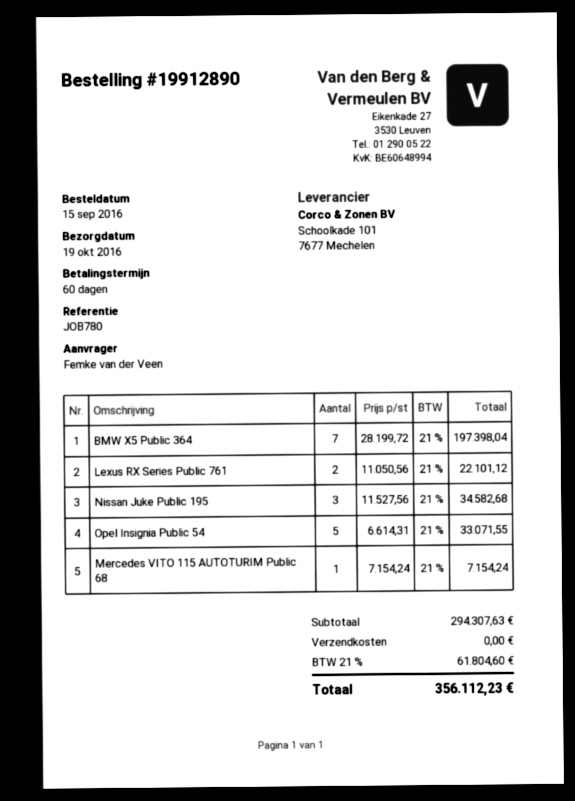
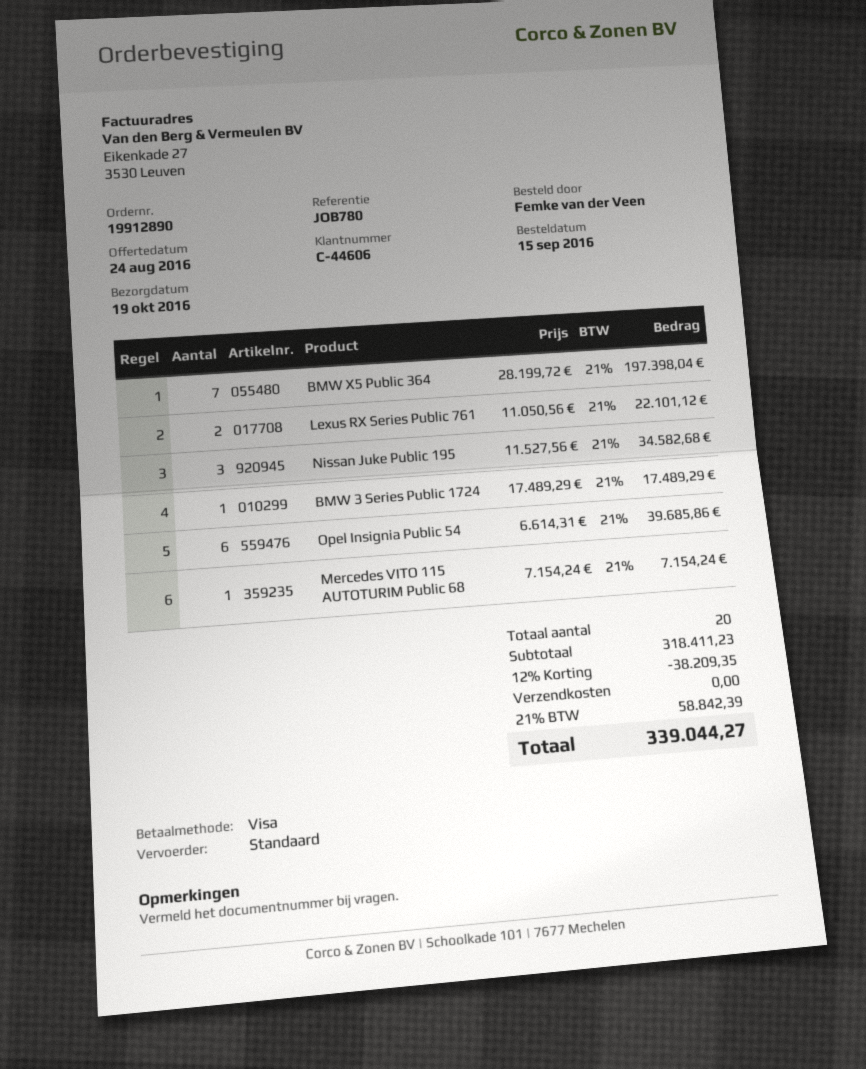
Opel Insignia Public 54: 5 x 6614.31 = 33071.55 -> 6 x 6614.31 = 39685.86
BMW 3 Series Public 1724: none -> 1 x 17489.29 = 17489.29
subtotal: 294307.63 -> 318411.23
discount: none -> 12% = 38209.35
tax: 21% = 61804.60 -> 21% = 58842.39
total: 356112.23 -> 339044.27

